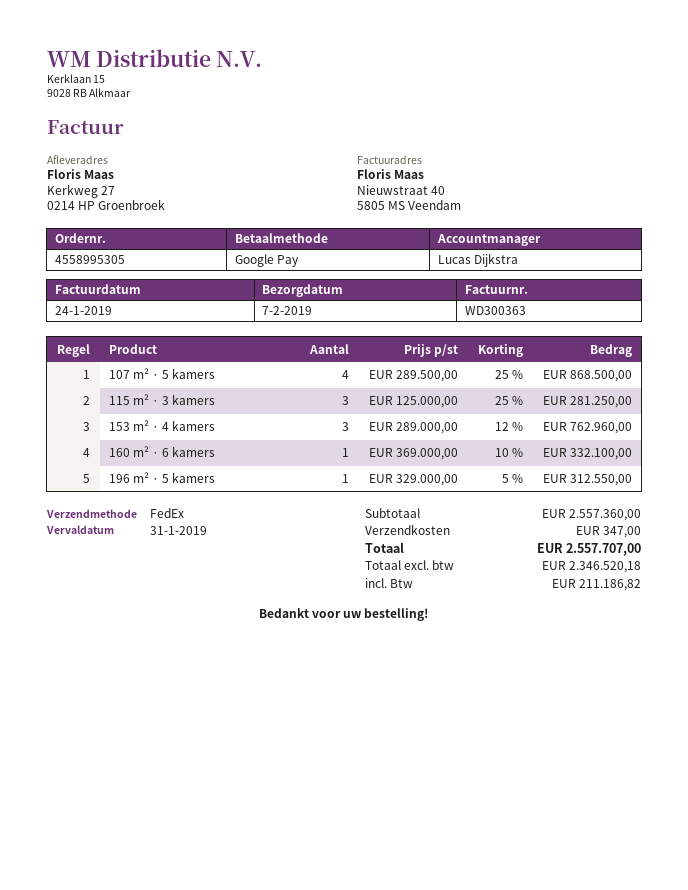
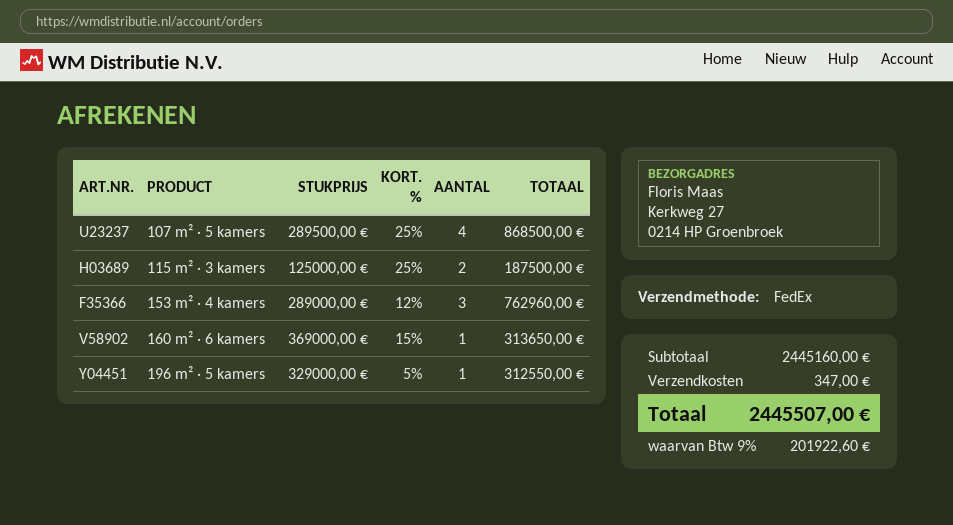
115 m² · 3 kamers: 3 x 125000.00 - 25% = 281250.00 -> 2 x 125000.00 - 25% = 187500.00
160 m² · 6 kamers: 1 x 369000.00 - 10% = 332100.00 -> 1 x 369000.00 - 15% = 313650.00
subtotal: 2557360.00 -> 2445160.00
tax: 211186.82 -> 201922.60
total: 2557707.00 -> 2445507.00

